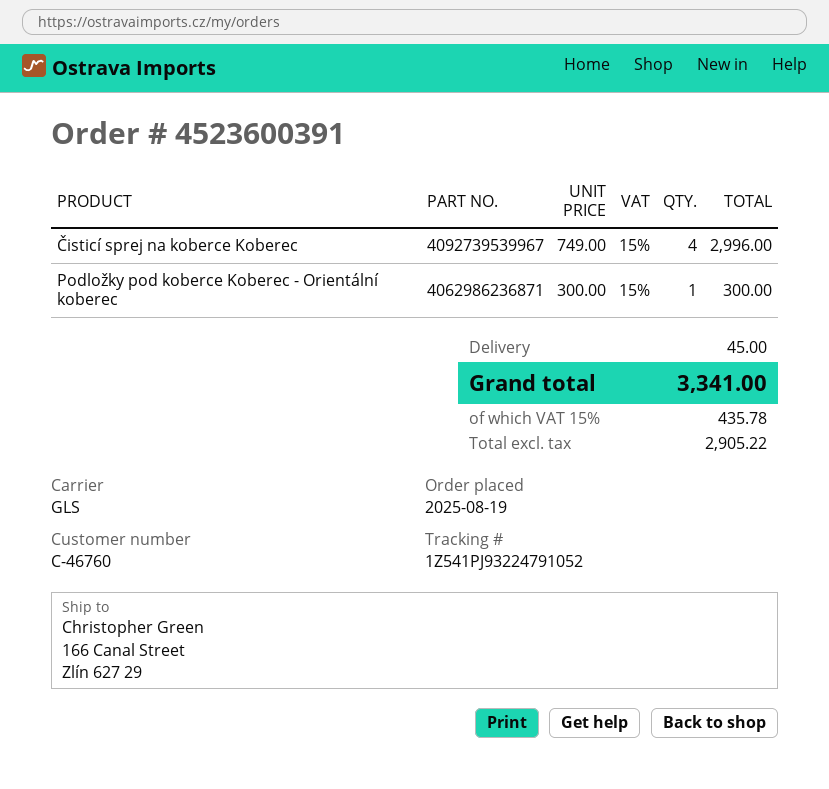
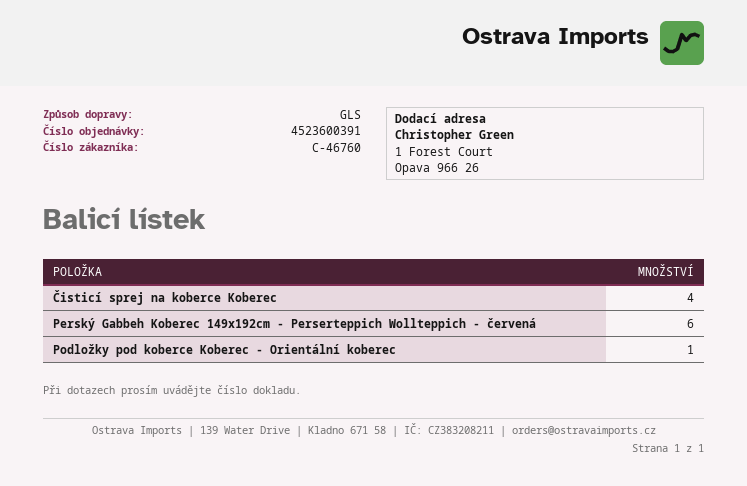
ship to: 166 Canal Street, Zlín 627 29 -> 1 Forest Court, Opava 966 26
Perský Gabbeh Koberec 149x192cm - Perserteppich Wollteppich - červená: none -> 6

